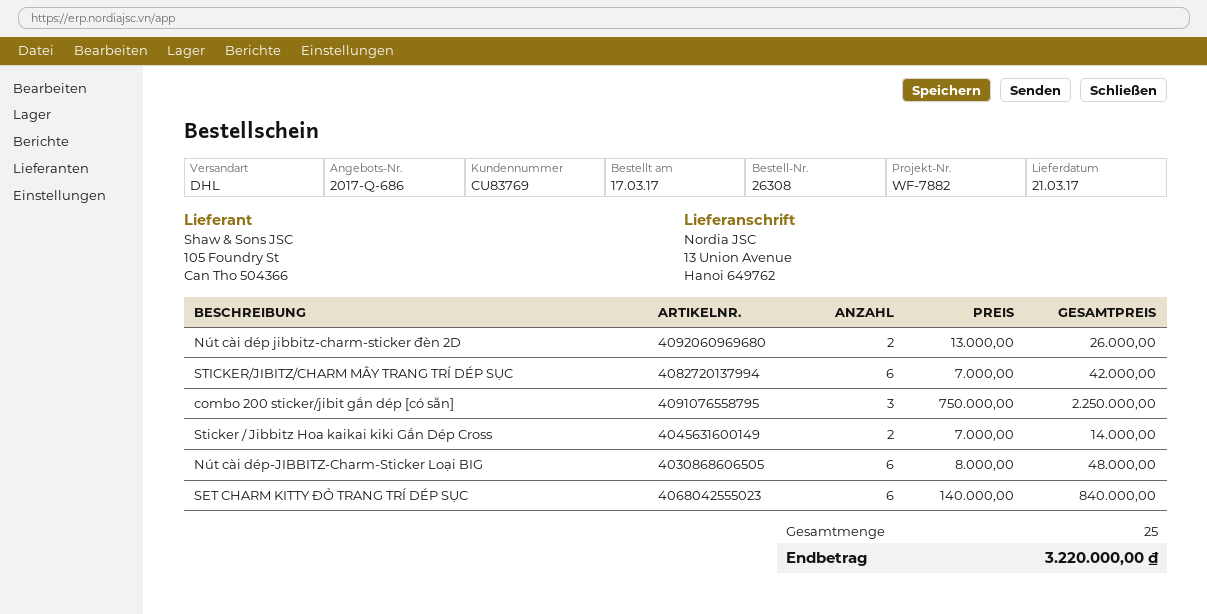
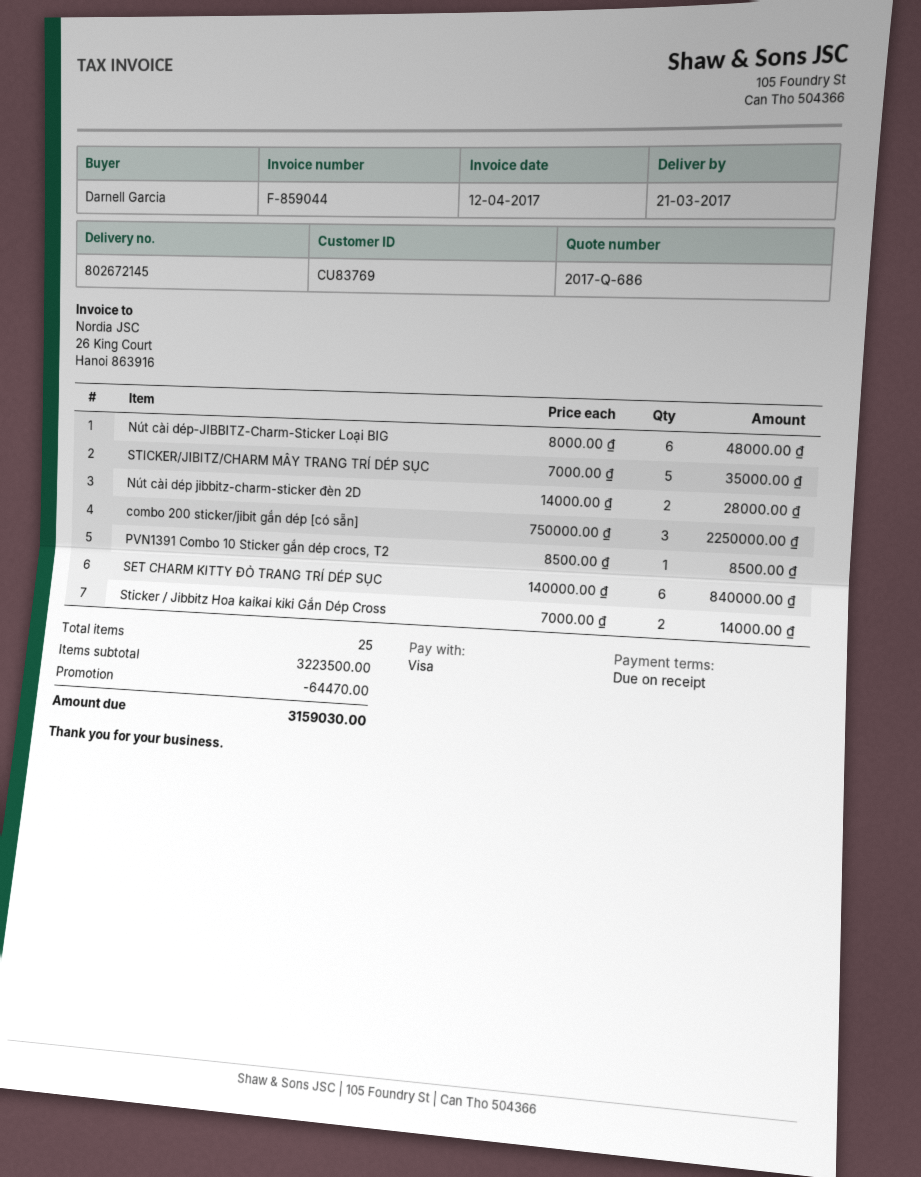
Nút cài dép jibbitz-charm-sticker đèn 2D: 2 x 13000.00 = 26000.00 -> 2 x 14000.00 = 28000.00
STICKER/JIBITZ/CHARM MÂY TRANG TRÍ DÉP SỤC: 6 x 7000.00 = 42000.00 -> 5 x 7000.00 = 35000.00
PVN1391 Combo 10 Sticker gắn dép crocs, T2: none -> 1 x 8500.00 = 8500.00
discount: none -> 64470.00
total: 3220000.00 -> 3159030.00

